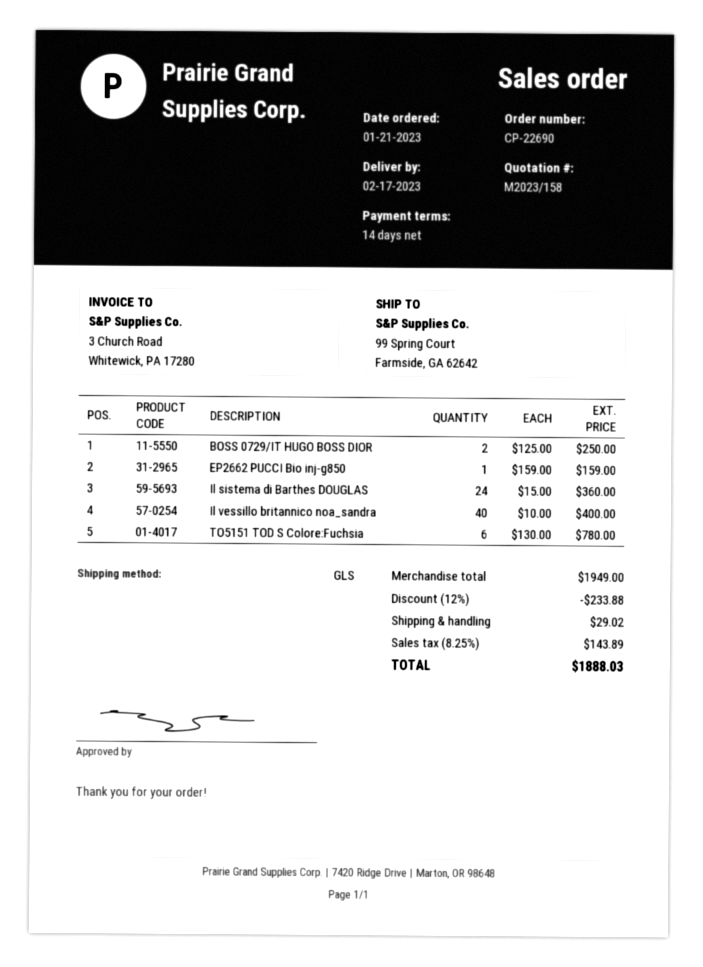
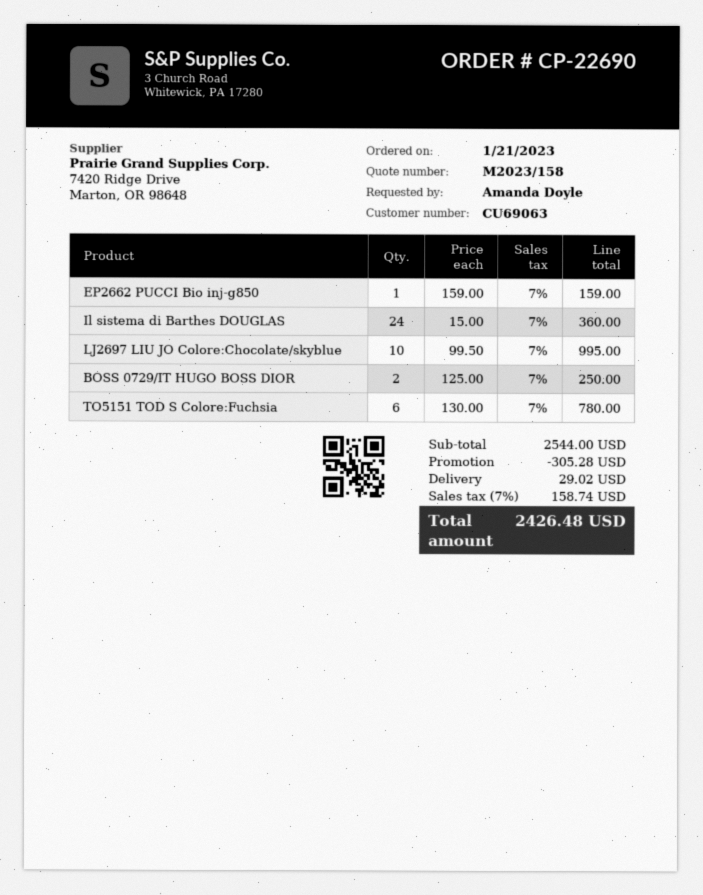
Il vessillo britannico noa_sandra: 40 x 10.00 = 400.00 -> none
LJ2697 LIU JO Colore:Chocolate/skyblue: none -> 10 x 99.50 = 995.00
subtotal: 1949.00 -> 2544.00
discount: 233.88 -> 305.28
tax: 8.25% = 143.89 -> 7% = 158.74
total: 1888.03 -> 2426.48

